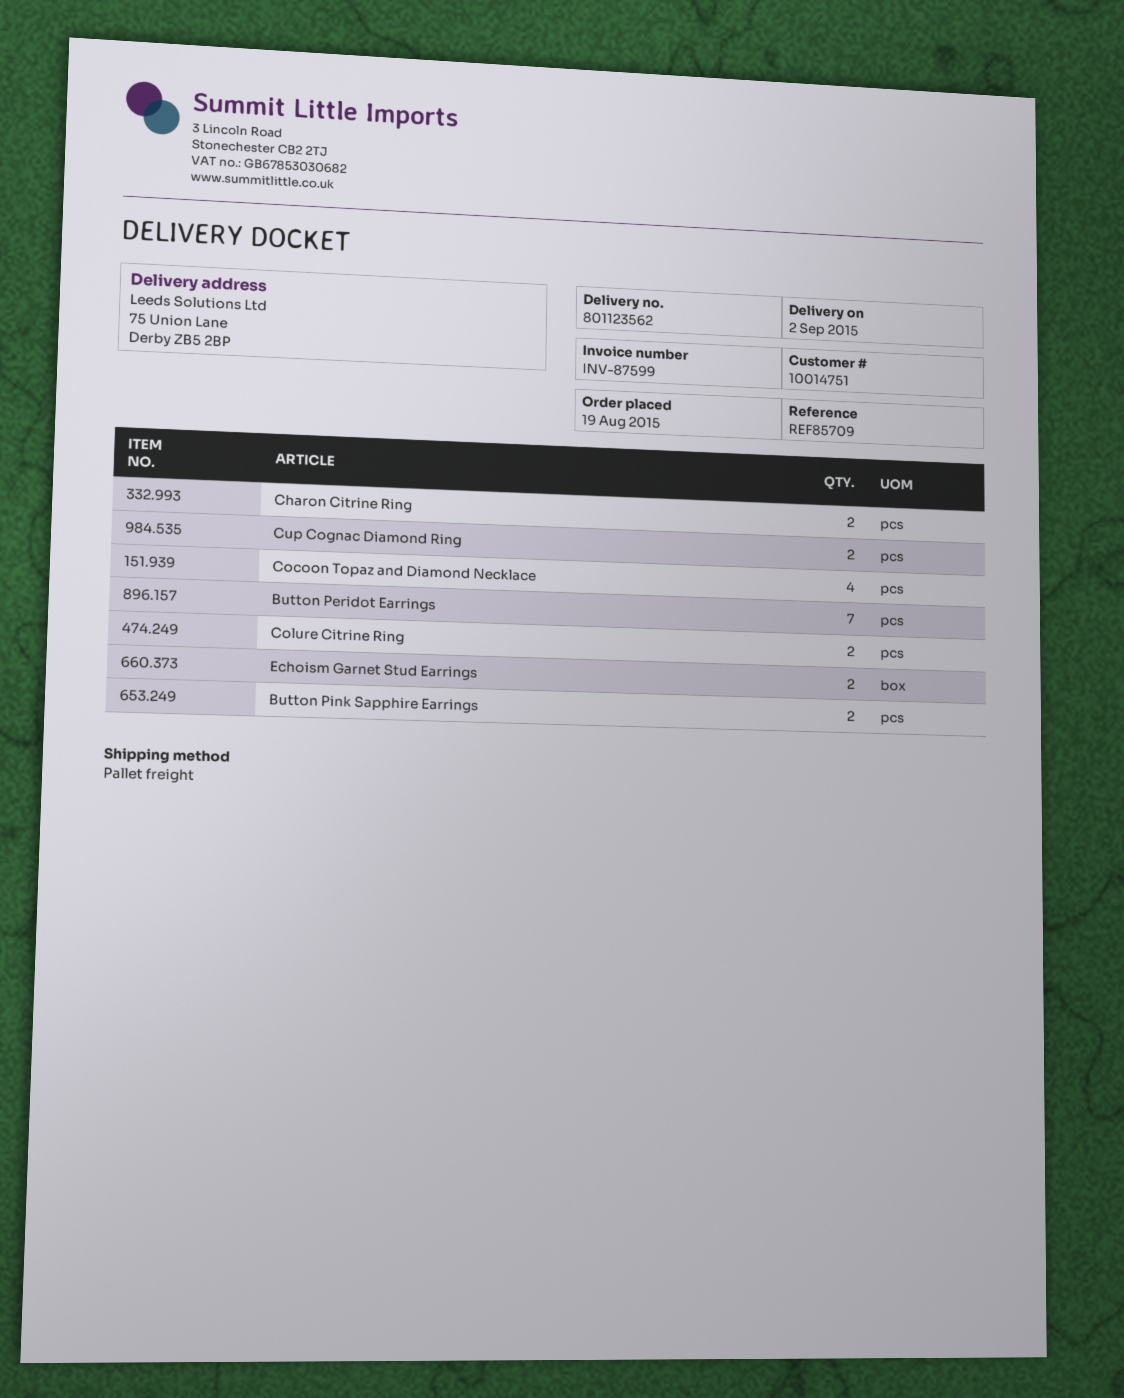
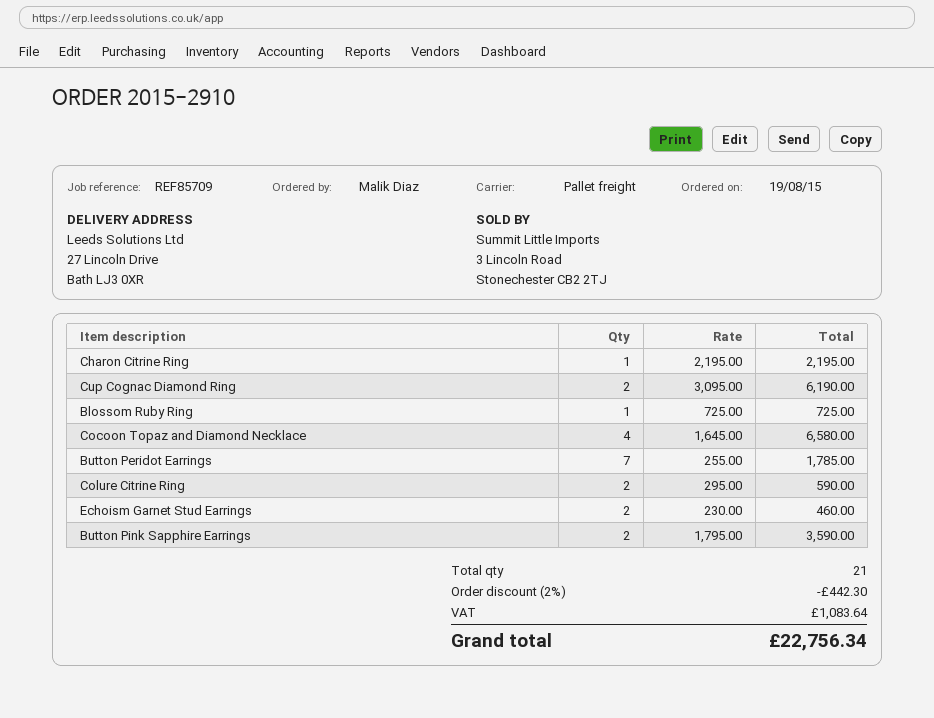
ship to: 75 Union Lane, Derby ZB5 2BP -> 27 Lincoln Drive, Bath LJ3 0XR
Charon Citrine Ring: 2 -> 1
Blossom Ruby Ring: none -> 1

